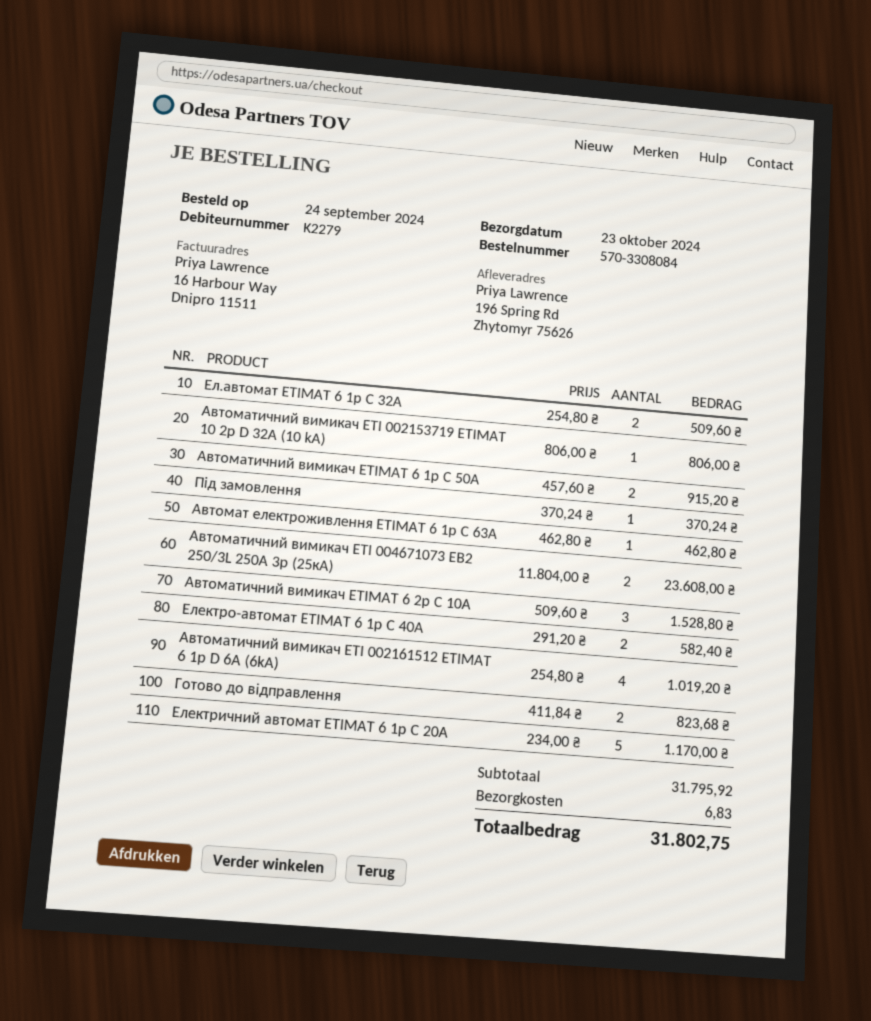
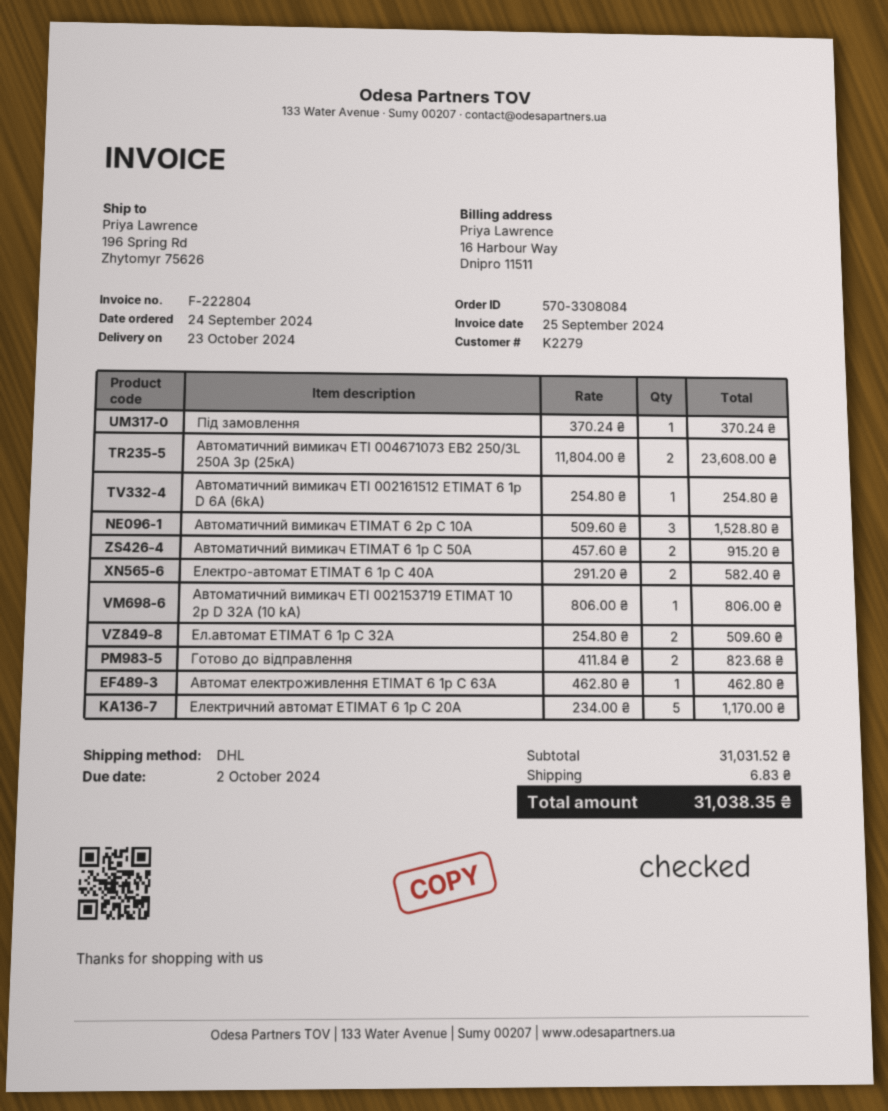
Автоматичний вимикач ETI 002161512 ETIMAT 6 1p D 6A (6kA): 4 x 254.80 = 1019.20 -> 1 x 254.80 = 254.80
subtotal: 31795.92 -> 31031.52
total: 31802.75 -> 31038.35

